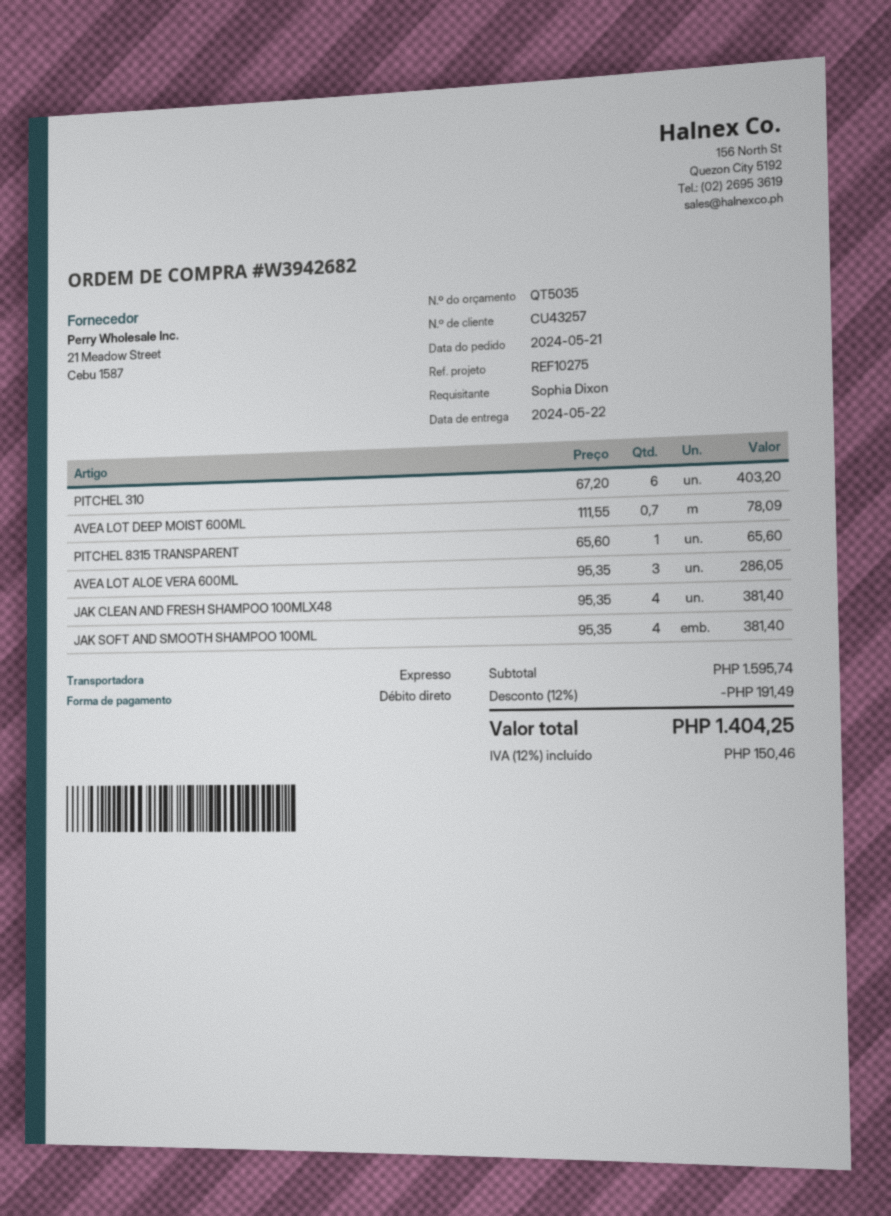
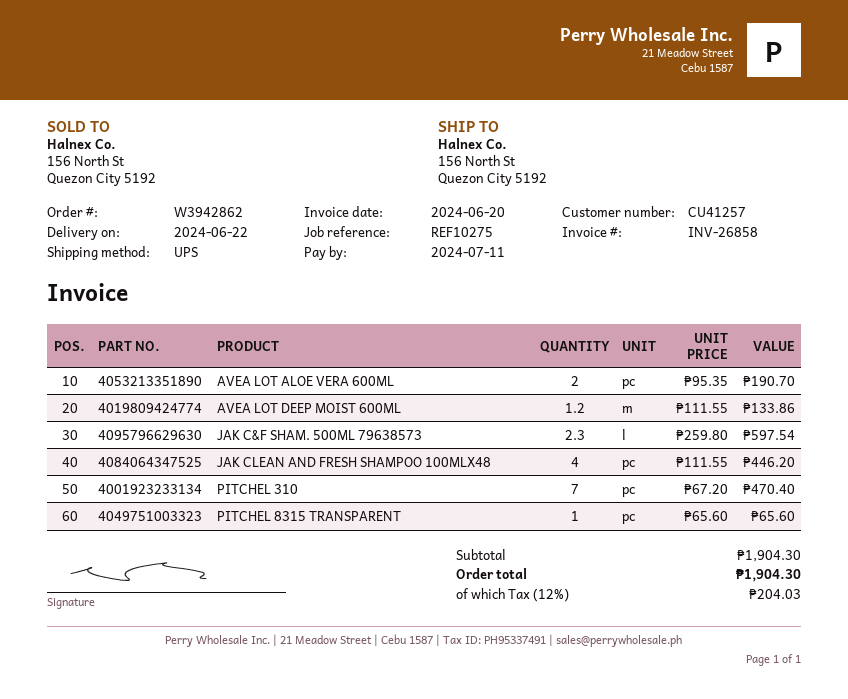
order number: W3942682 -> W3942862
delivery date: 2024-05-22 -> 2024-06-22
customer number: CU43257 -> CU41257
shipping method: express -> UPS
PITCHEL 310: 6 x 67.20 = 403.20 -> 7 x 67.20 = 470.40
AVEA LOT DEEP MOIST 600ML: 0.7 x 111.55 = 78.09 -> 1.2 x 111.55 = 133.86
AVEA LOT ALOE VERA 600ML: 3 x 95.35 = 286.05 -> 2 x 95.35 = 190.70
JAK CLEAN AND FRESH SHAMPOO 100MLX48: 4 x 95.35 = 381.40 -> 4 x 111.55 = 446.20
JAK SOFT AND SMOOTH SHAMPOO 100ML: 4 x 95.35 = 381.40 -> none
JAK C&F SHAM. 500ML 79638573: none -> 2.3 x 259.80 = 597.54
subtotal: 1595.74 -> 1904.30
discount: 12% = 191.49 -> none
tax: 12% = 150.46 -> 12% = 204.03
total: 1404.25 -> 1904.30

